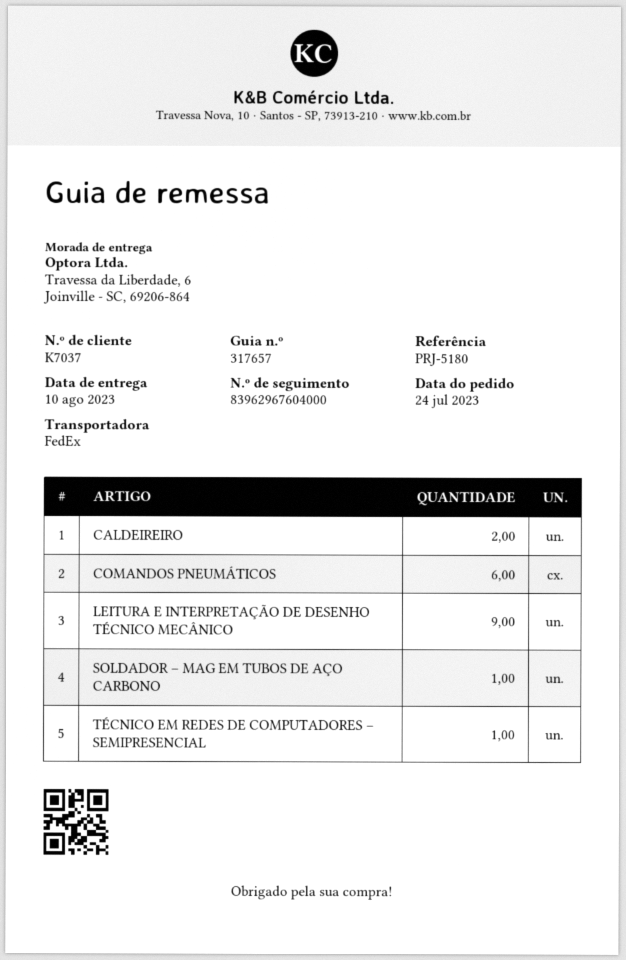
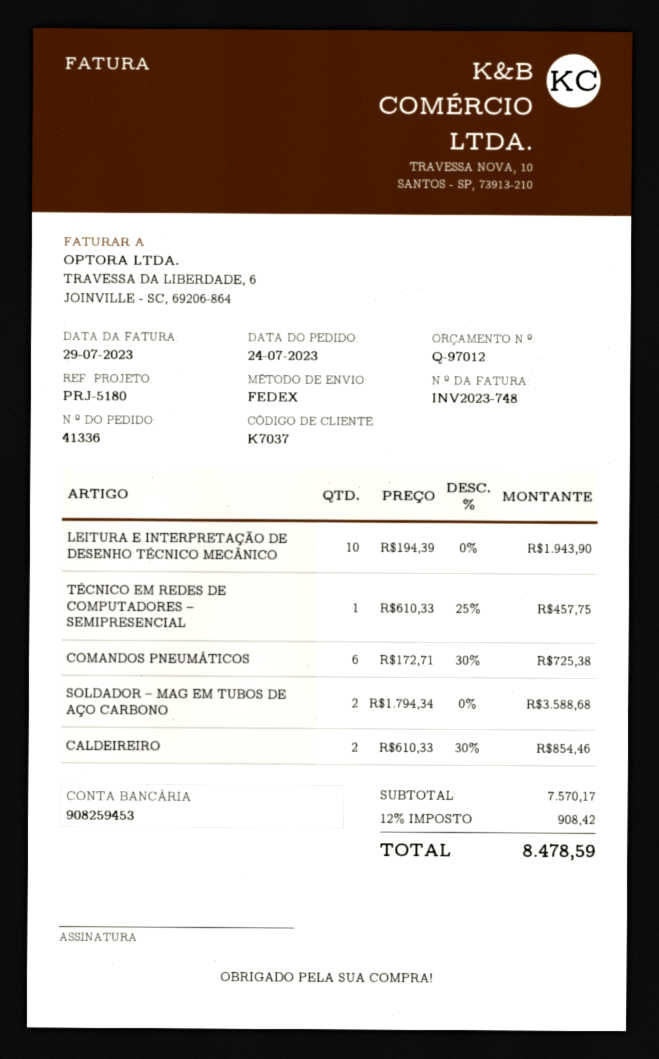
LEITURA E INTERPRETAÇÃO DE DESENHO TÉCNICO MECÂNICO: 9 -> 10
SOLDADOR – MAG EM TUBOS DE AÇO CARBONO: 1 -> 2

